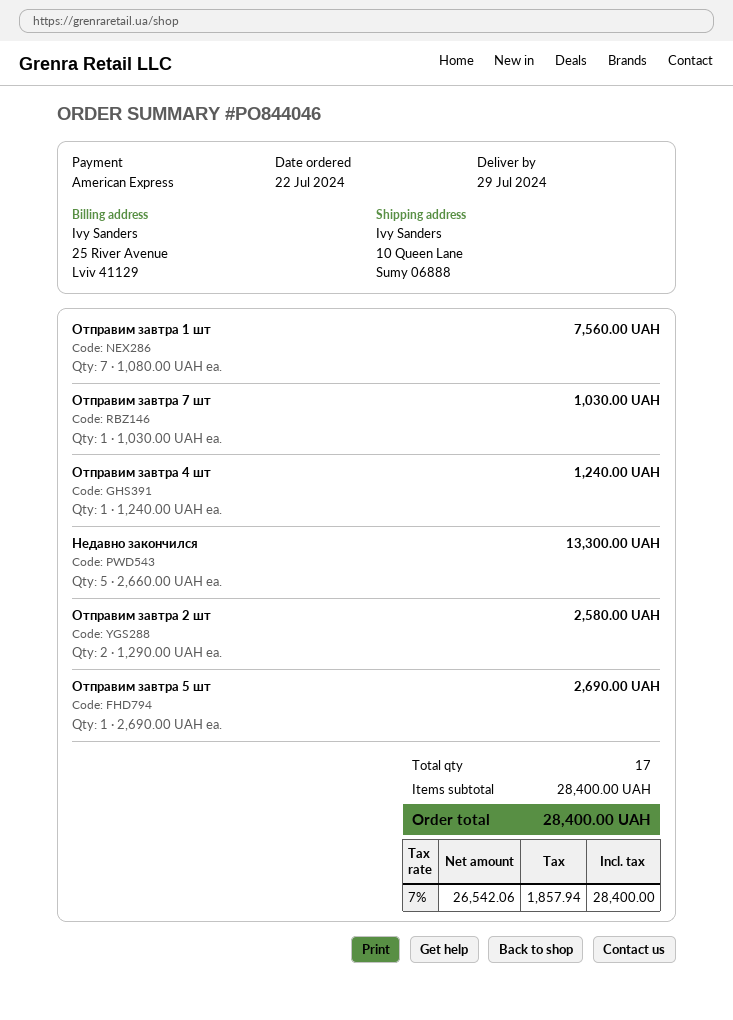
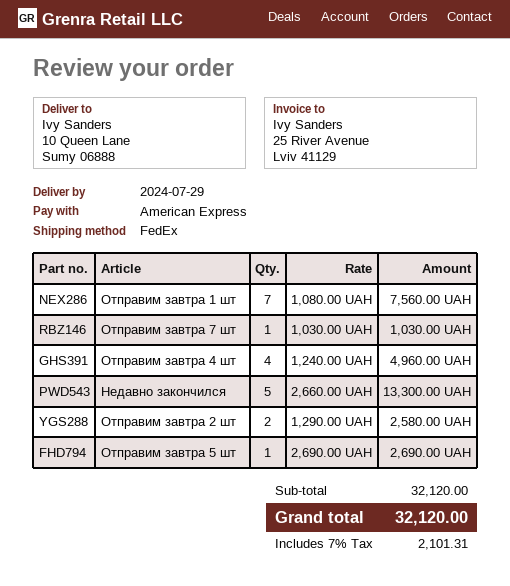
Отправим завтра 4 шт: 1 x 1240.00 = 1240.00 -> 4 x 1240.00 = 4960.00
subtotal: 28400.00 -> 32120.00
tax: 7% = 1857.94 -> 7% = 2101.31
total: 28400.00 -> 32120.00

